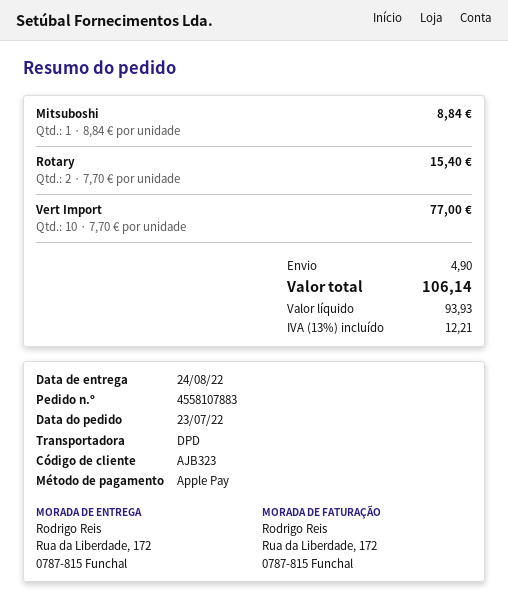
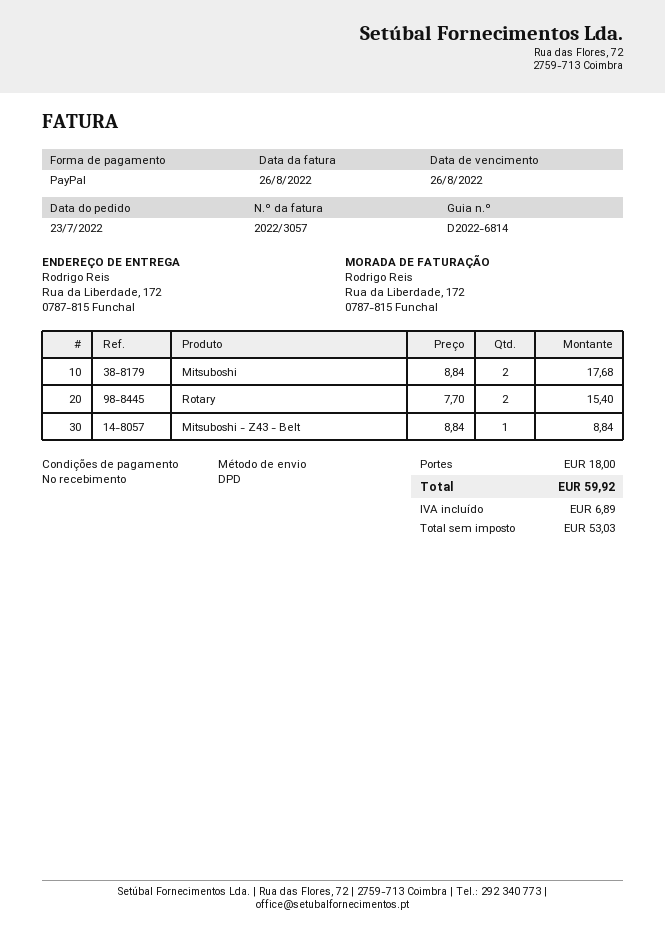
payment method: Apple Pay -> PayPal
Mitsuboshi: 1 x 8.84 = 8.84 -> 2 x 8.84 = 17.68
Vert Import: 10 x 7.70 = 77.00 -> none
Mitsuboshi - Z43 - Belt: none -> 1 x 8.84 = 8.84
shipping: 4.90 -> 18.00
net: 93.93 -> 53.03
tax: 12.21 -> 6.89
total: 106.14 -> 59.92

